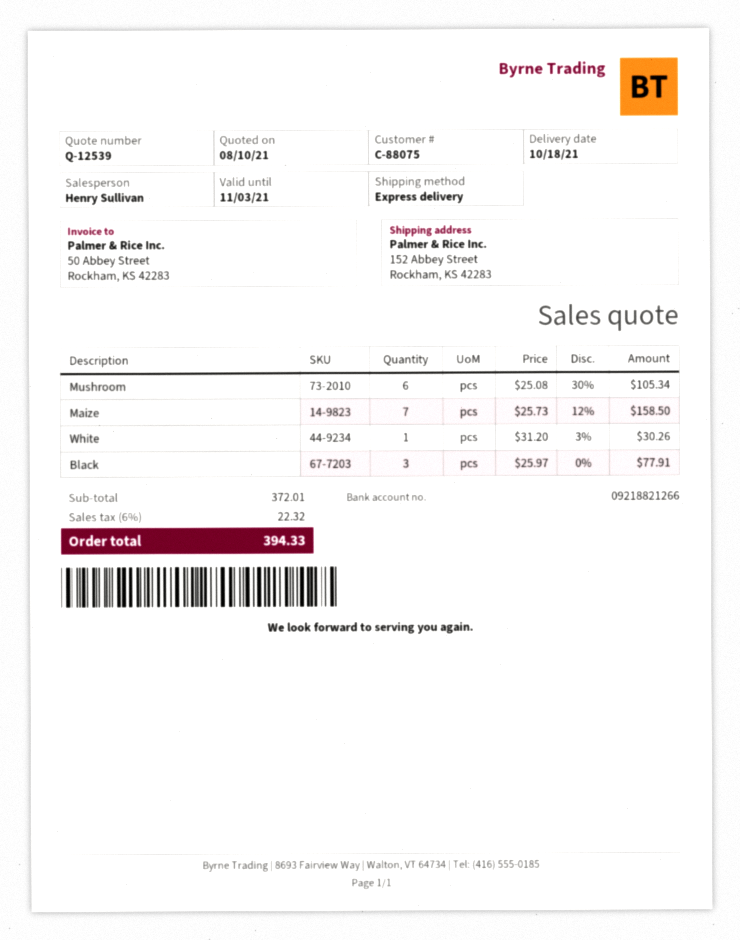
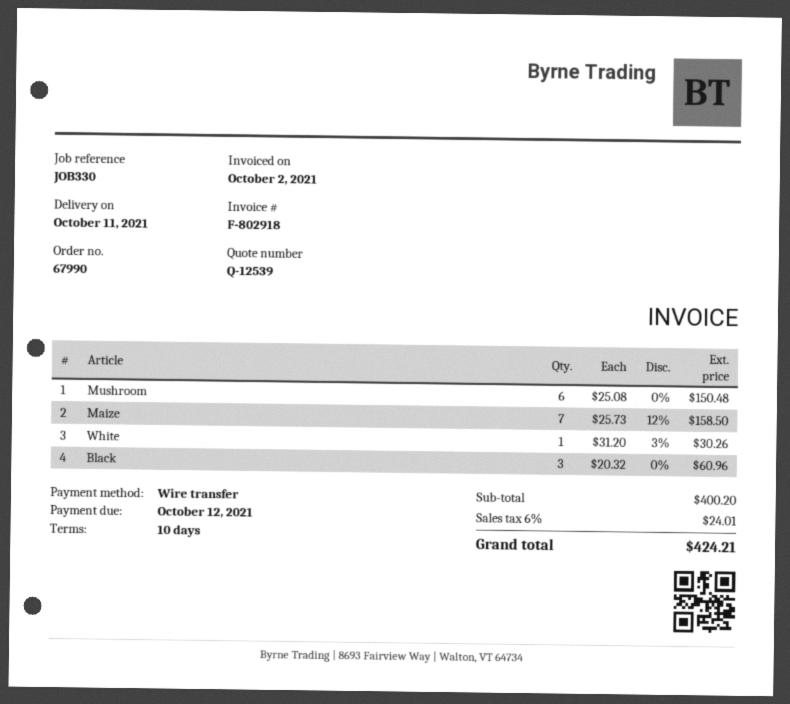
delivery date: 2021-10-18 -> 2021-10-11
Mushroom: 6 x 25.08 - 30% = 105.34 -> 6 x 25.08 = 150.48
Black: 3 x 25.97 = 77.91 -> 3 x 20.32 = 60.96
subtotal: 372.01 -> 400.20
tax: 6% = 22.32 -> 6% = 24.01
total: 394.33 -> 424.21

